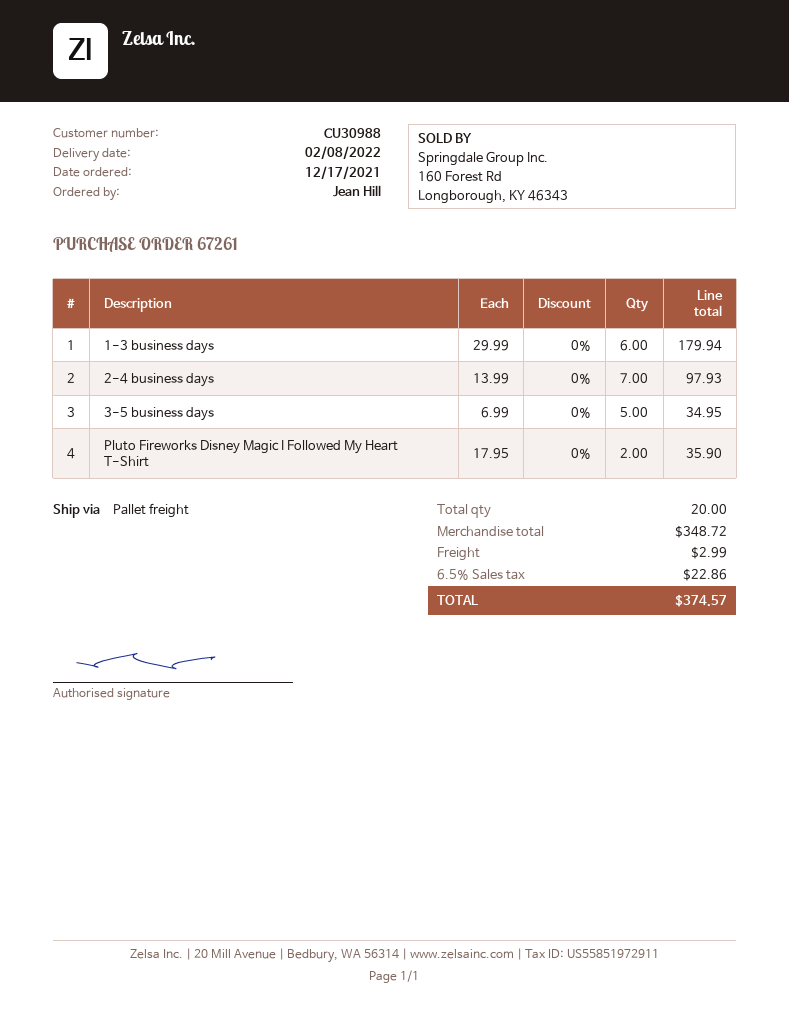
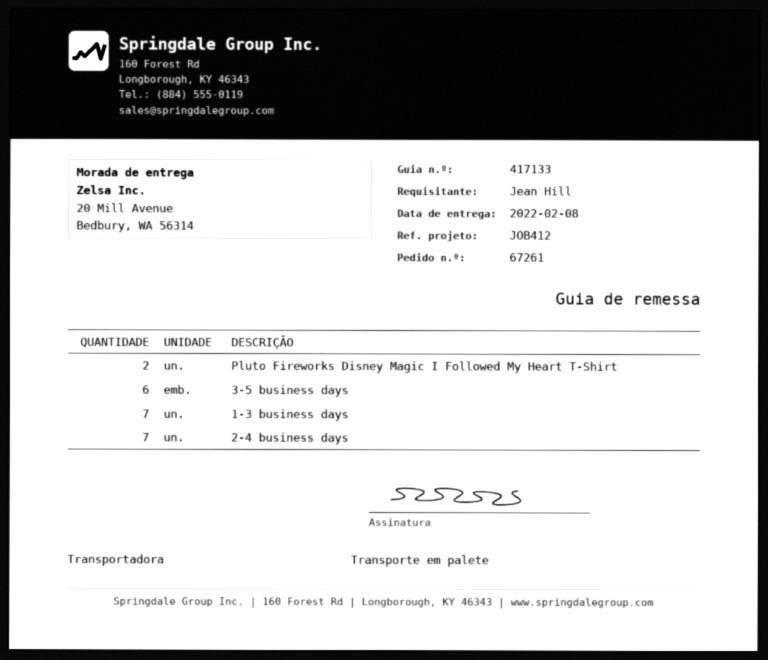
1-3 business days: 6 -> 7
3-5 business days: 5 -> 6

